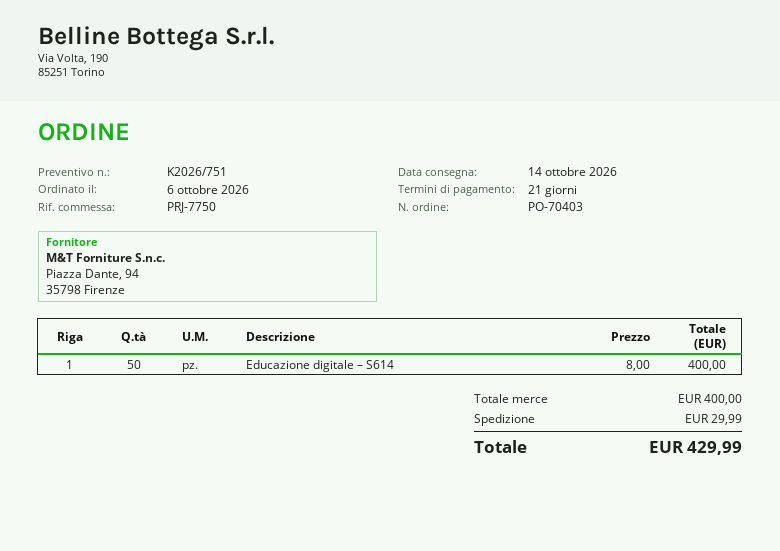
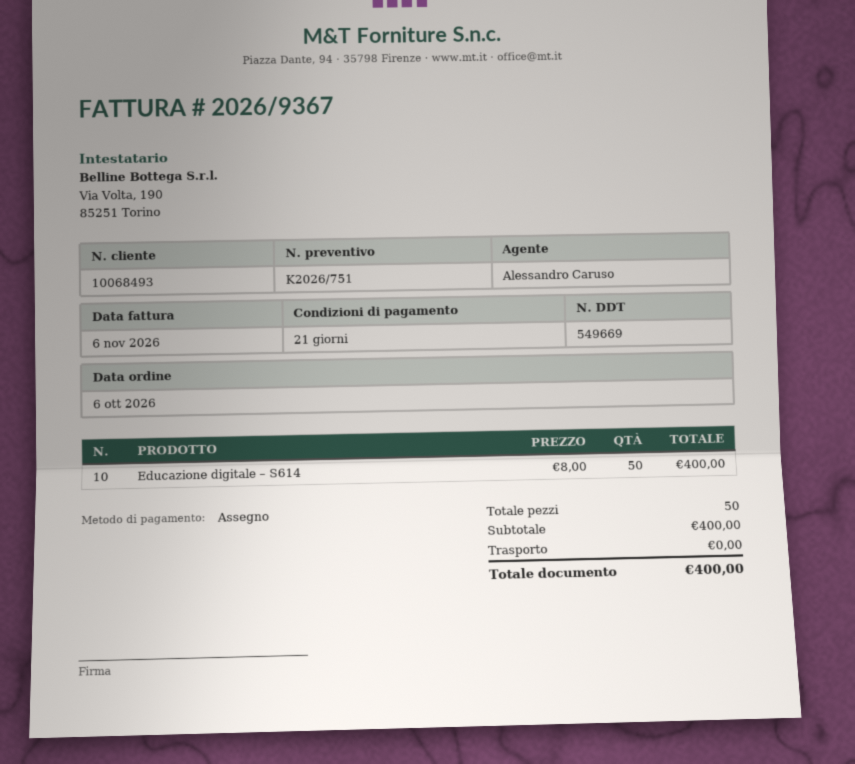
shipping: 29.99 -> 0.00
total: 429.99 -> 400.00

